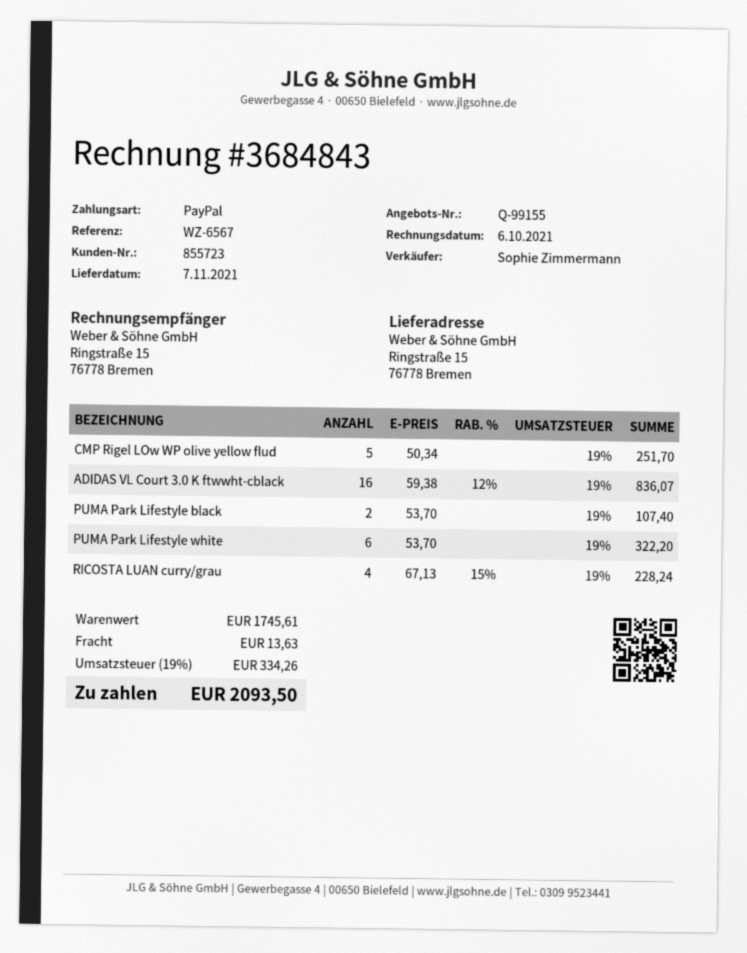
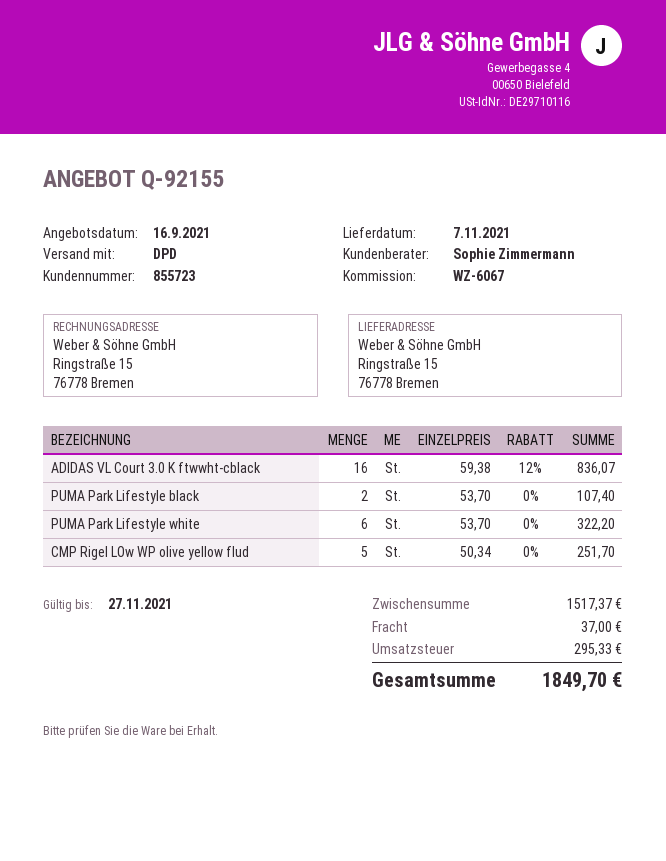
quote number: Q-99155 -> Q-92155
reference: WZ-6567 -> WZ-6067
RICOSTA LUAN curry/grau: 4 x 67.13 - 15% = 228.24 -> none
subtotal: 1745.61 -> 1517.37
shipping: 13.63 -> 37.00
tax: 334.26 -> 295.33
total: 2093.50 -> 1849.70

